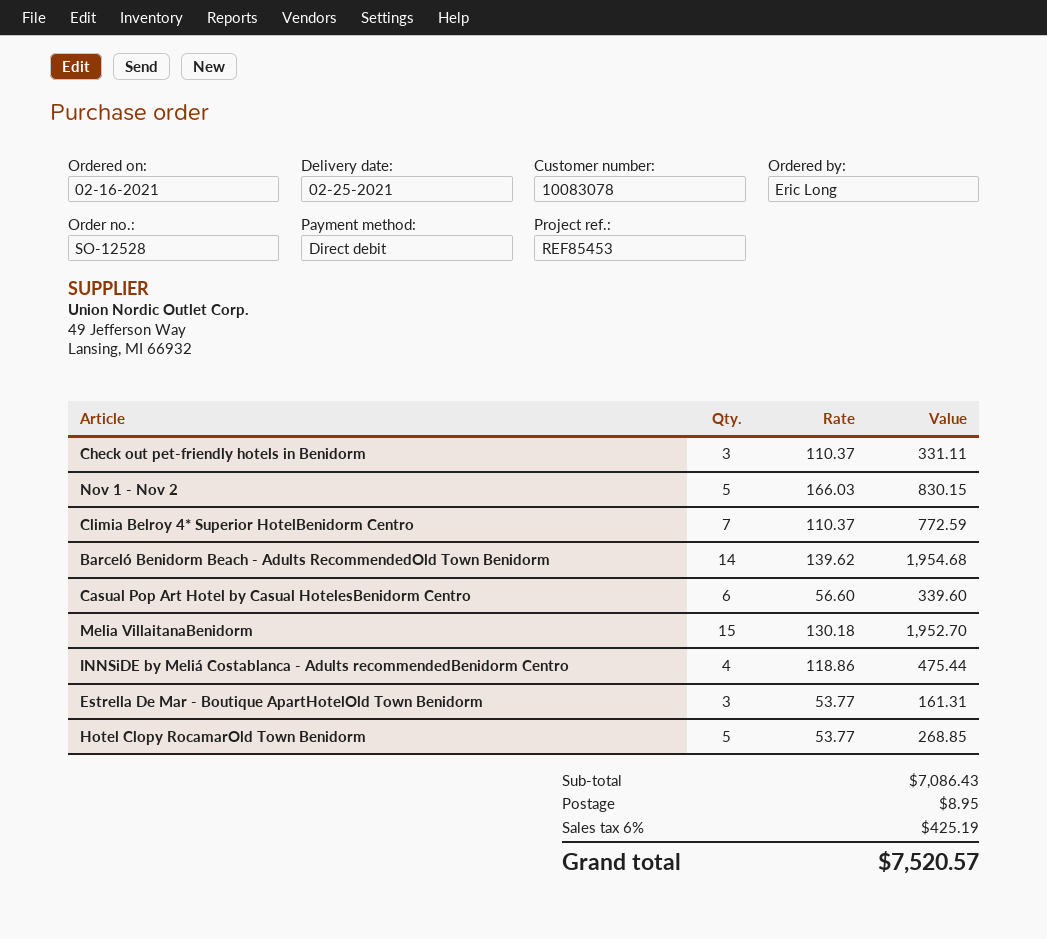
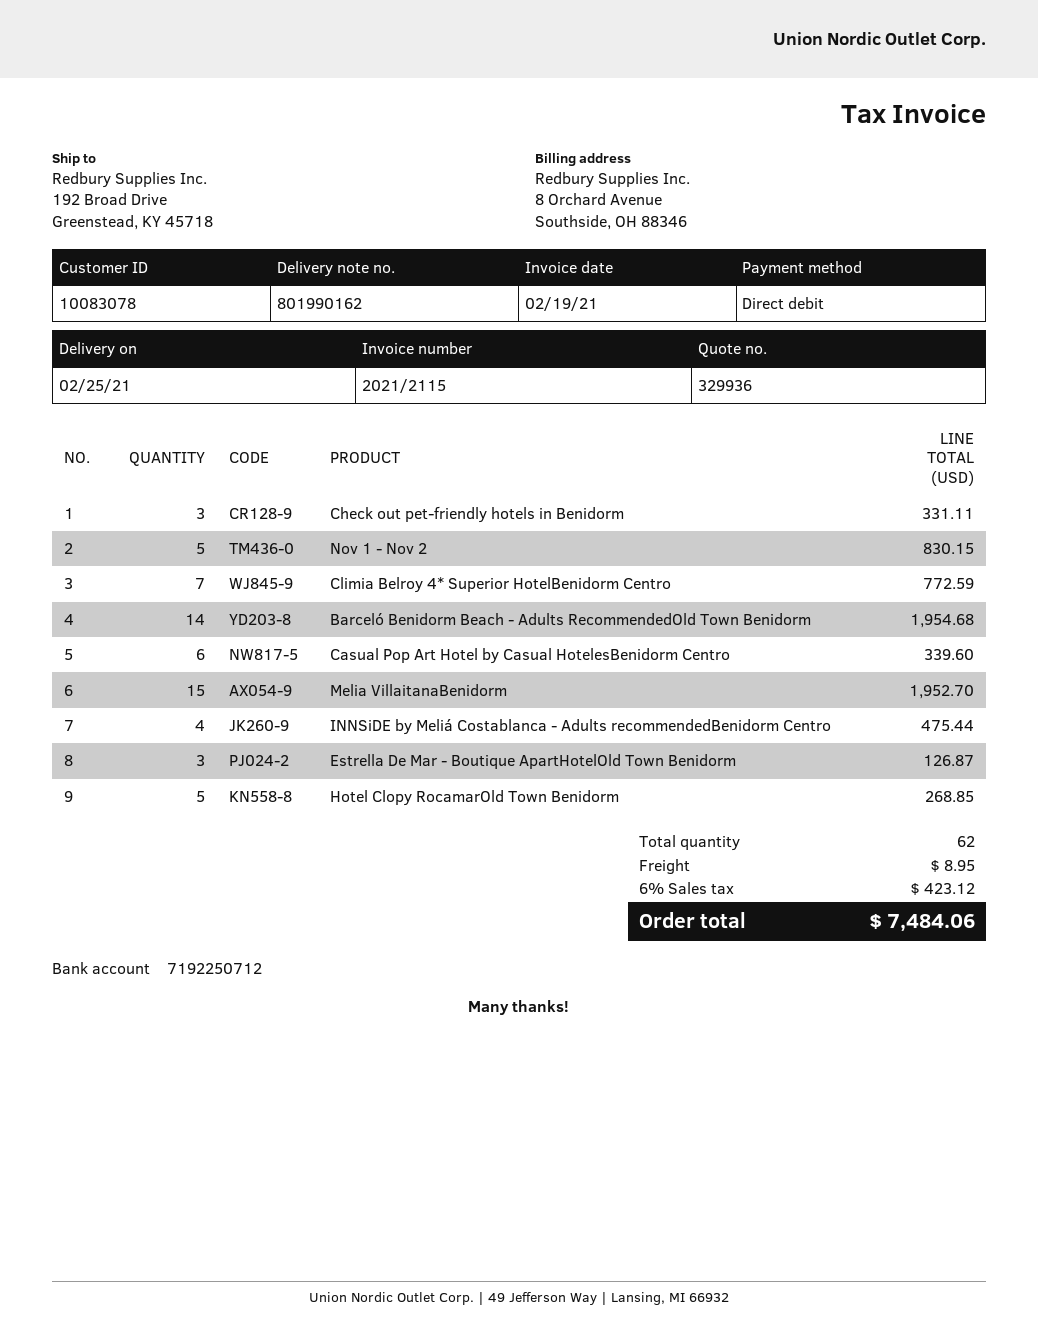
Estrella De Mar - Boutique ApartHotelOld Town Benidorm: 3 for 161.31 -> 3 for 126.87
tax: 6% = 425.19 -> 6% = 423.12
total: 7520.57 -> 7484.06

